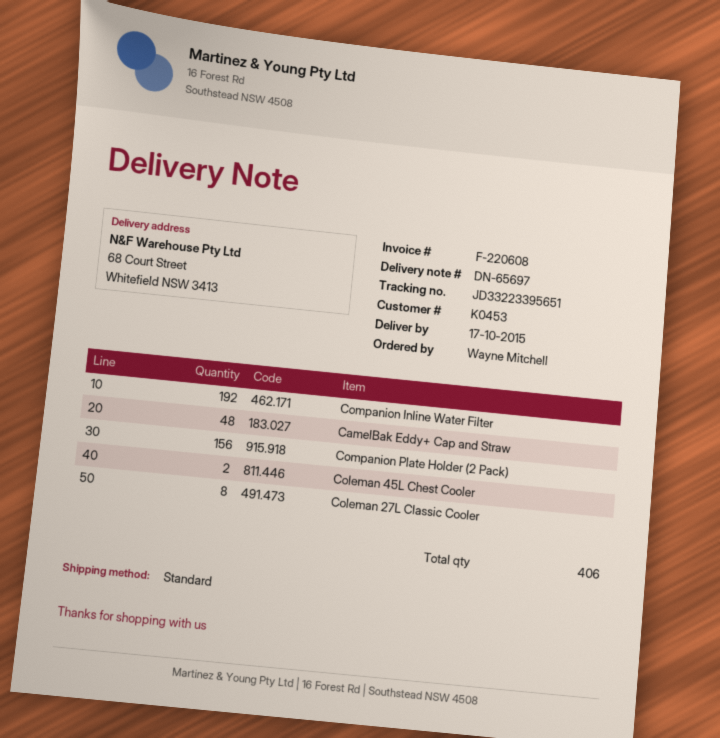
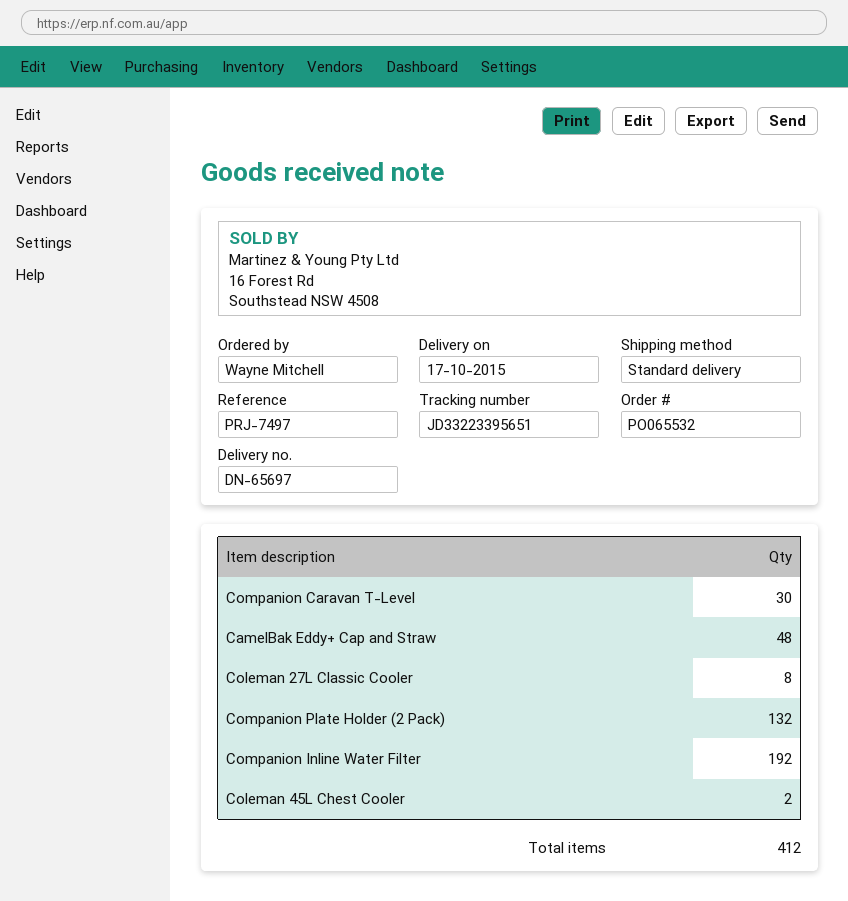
Companion Plate Holder (2 Pack): 156 -> 132
Companion Caravan T-Level: none -> 30
total quantity: 406 -> 412

